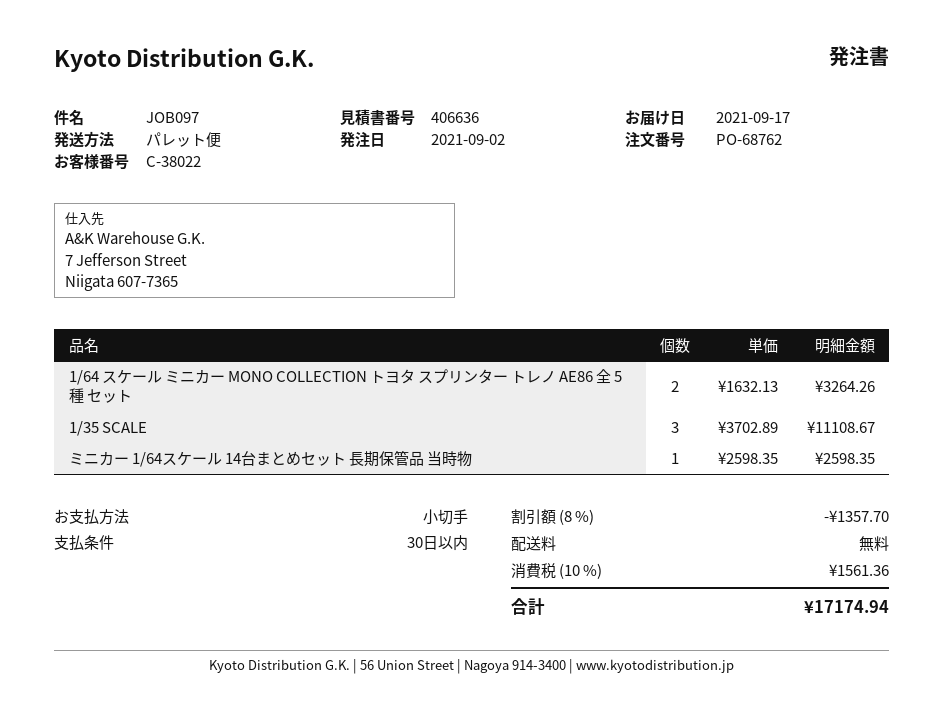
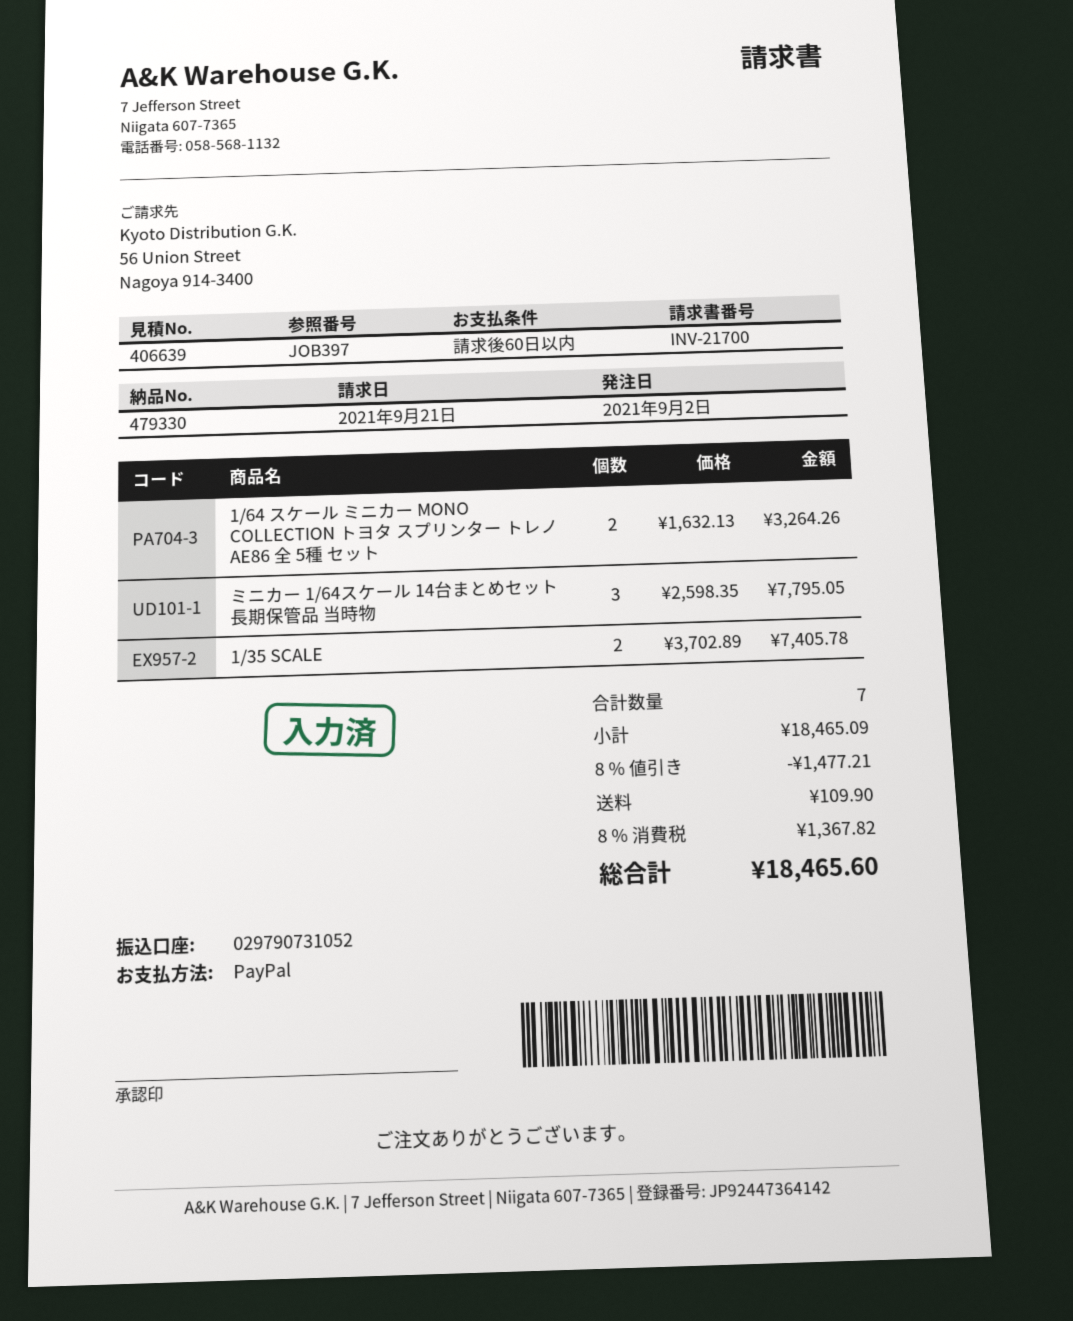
quote number: 406636 -> 406639
payment terms: 30 days -> 60 days
reference: JOB097 -> JOB397
payment method: cheque -> PayPal
1/35 SCALE: 3 x 3702.89 = 11108.67 -> 2 x 3702.89 = 7405.78
ミニカー 1/64スケール 14台まとめセット 長期保管品 当時物: 1 x 2598.35 = 2598.35 -> 3 x 2598.35 = 7795.05
discount: 8% = 1357.70 -> 8% = 1477.21
shipping: 0.00 -> 109.90
tax: 10% = 1561.36 -> 8% = 1367.82
total: 17174.94 -> 18465.60

